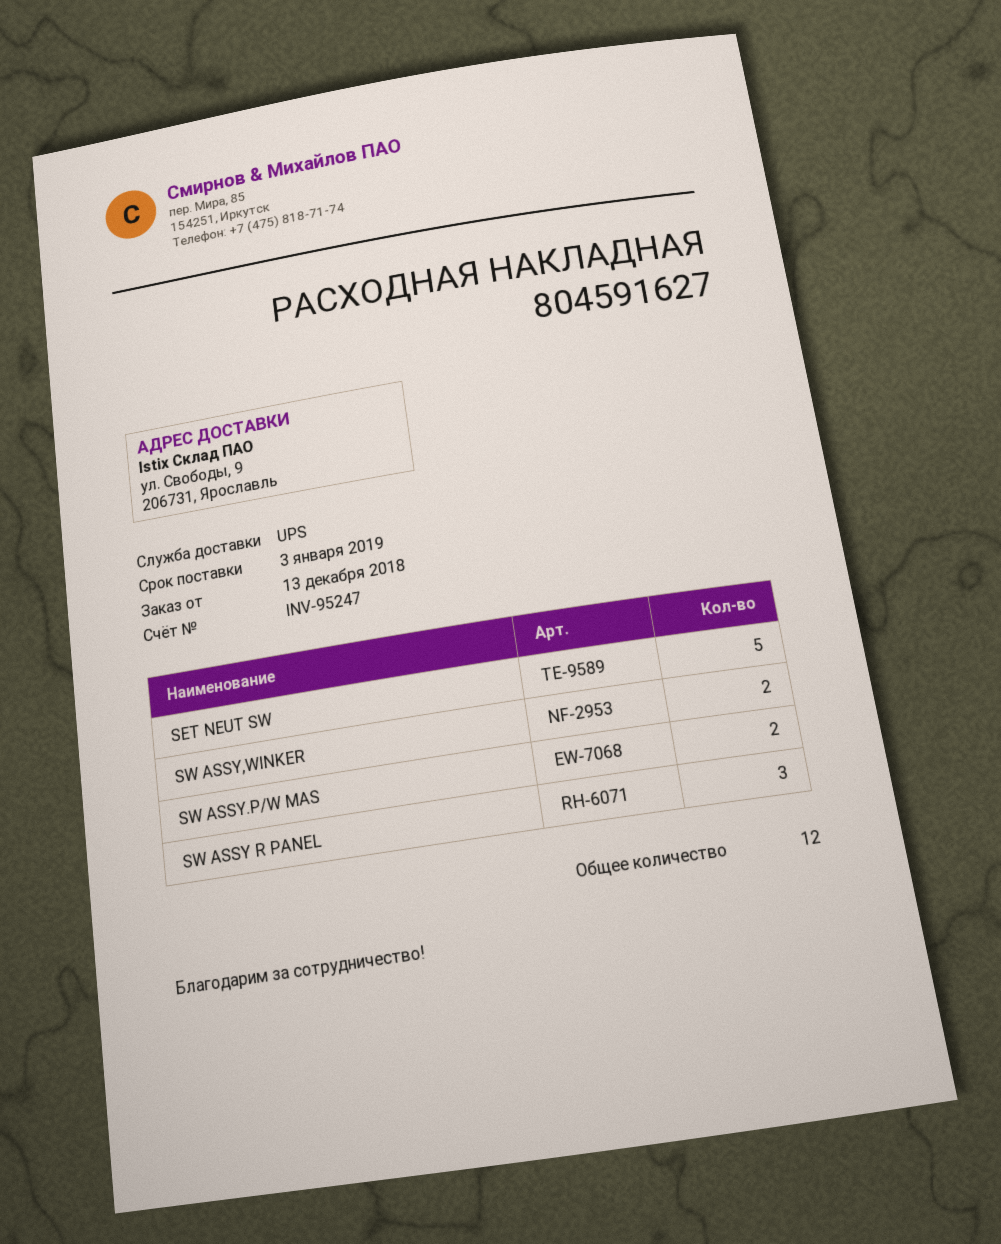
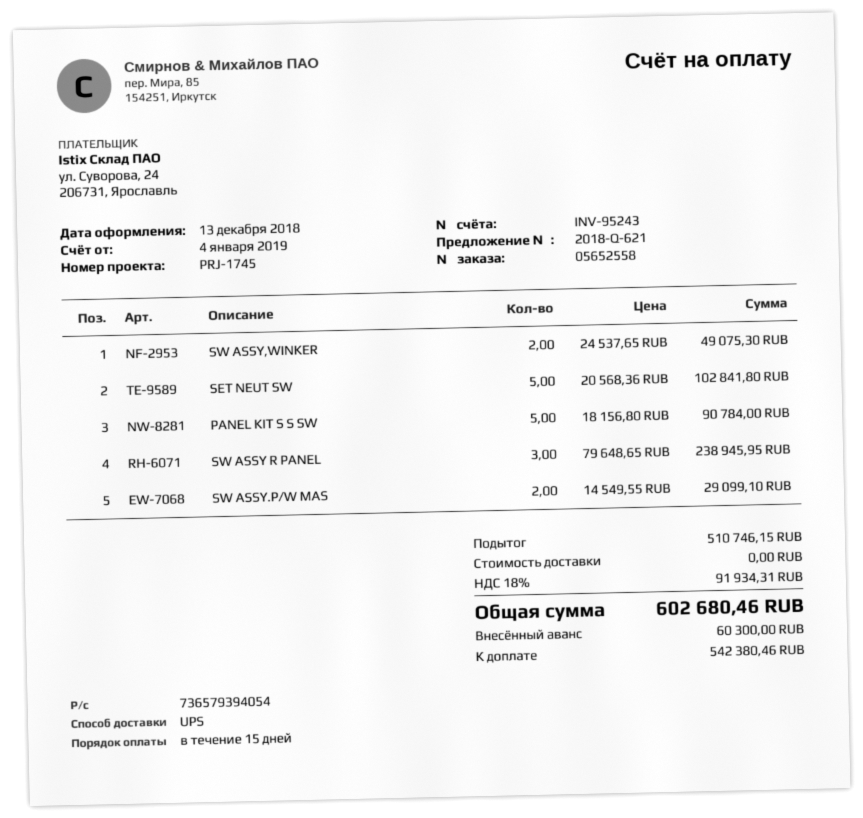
invoice number: INV-95247 -> INV-95243
PANEL KIT S S SW: none -> 5

